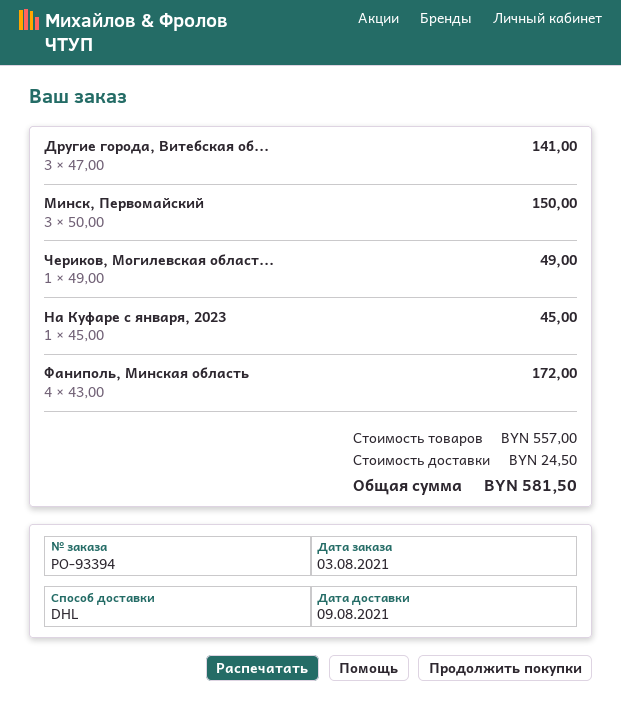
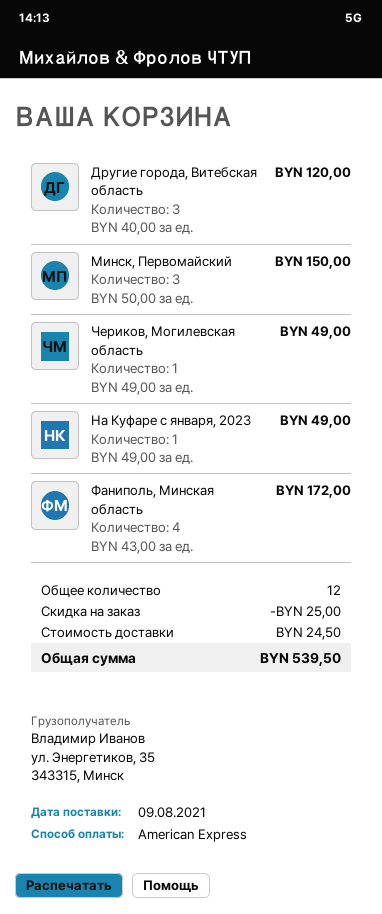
Другие города, Витебская об...: 3 x 47.00 = 141.00 -> 3 x 40.00 = 120.00
На Куфаре с января, 2023: 1 x 45.00 = 45.00 -> 1 x 49.00 = 49.00
discount: none -> 25.00
total: 581.50 -> 539.50

